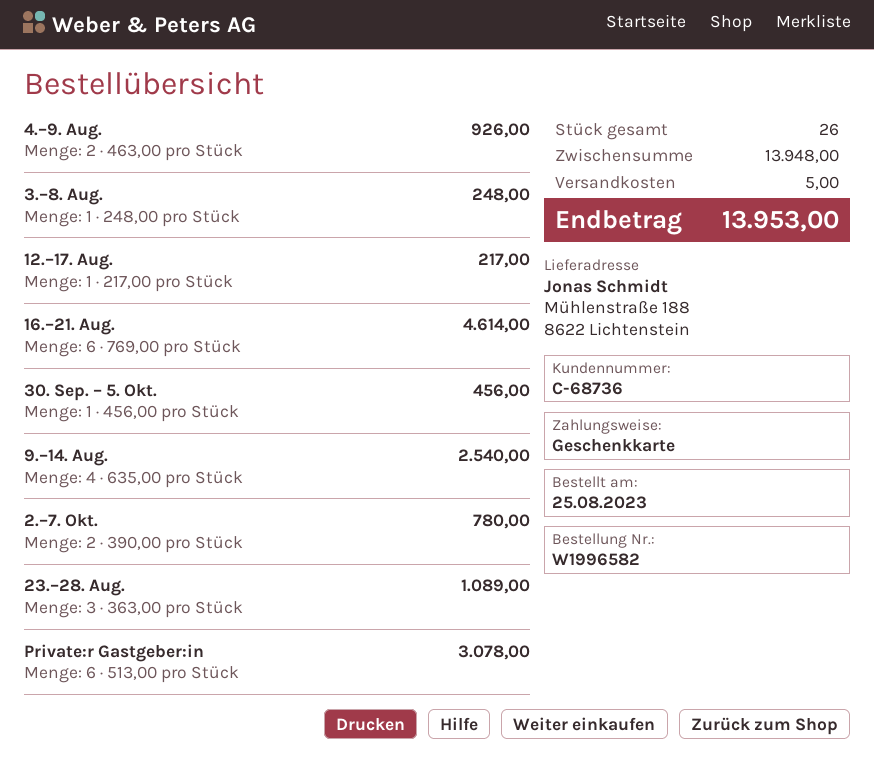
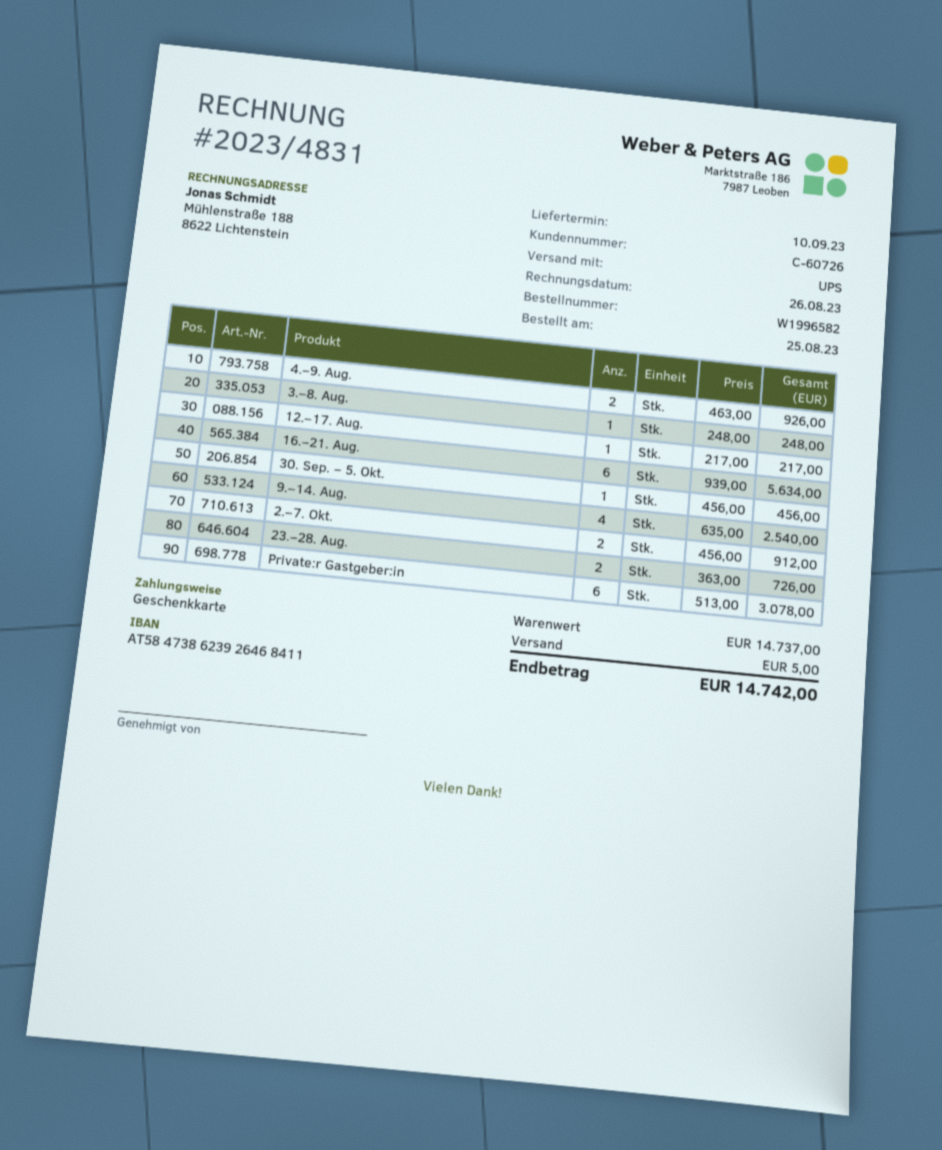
customer number: C-68736 -> C-60726
16.–21. Aug.: 6 x 769.00 = 4614.00 -> 6 x 939.00 = 5634.00
2.–7. Okt.: 2 x 390.00 = 780.00 -> 2 x 456.00 = 912.00
23.–28. Aug.: 3 x 363.00 = 1089.00 -> 2 x 363.00 = 726.00
subtotal: 13948.00 -> 14737.00
total: 13953.00 -> 14742.00

